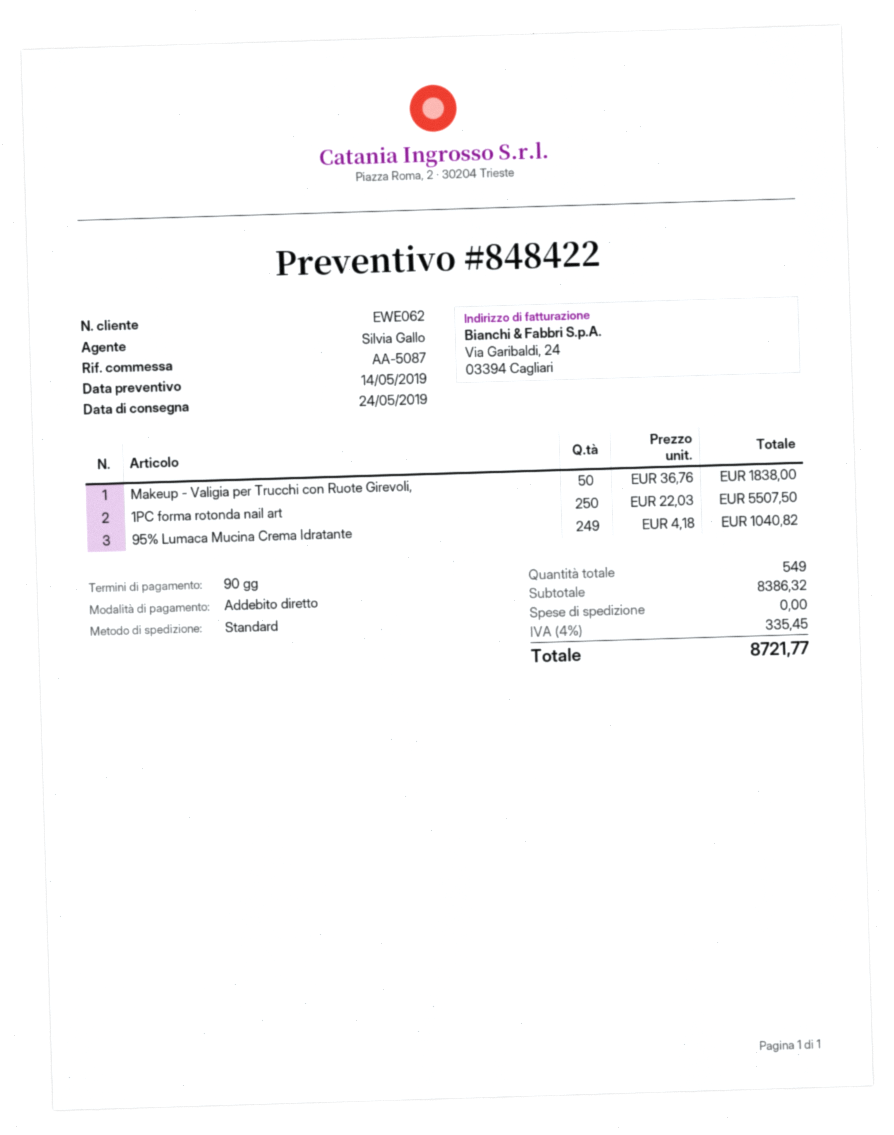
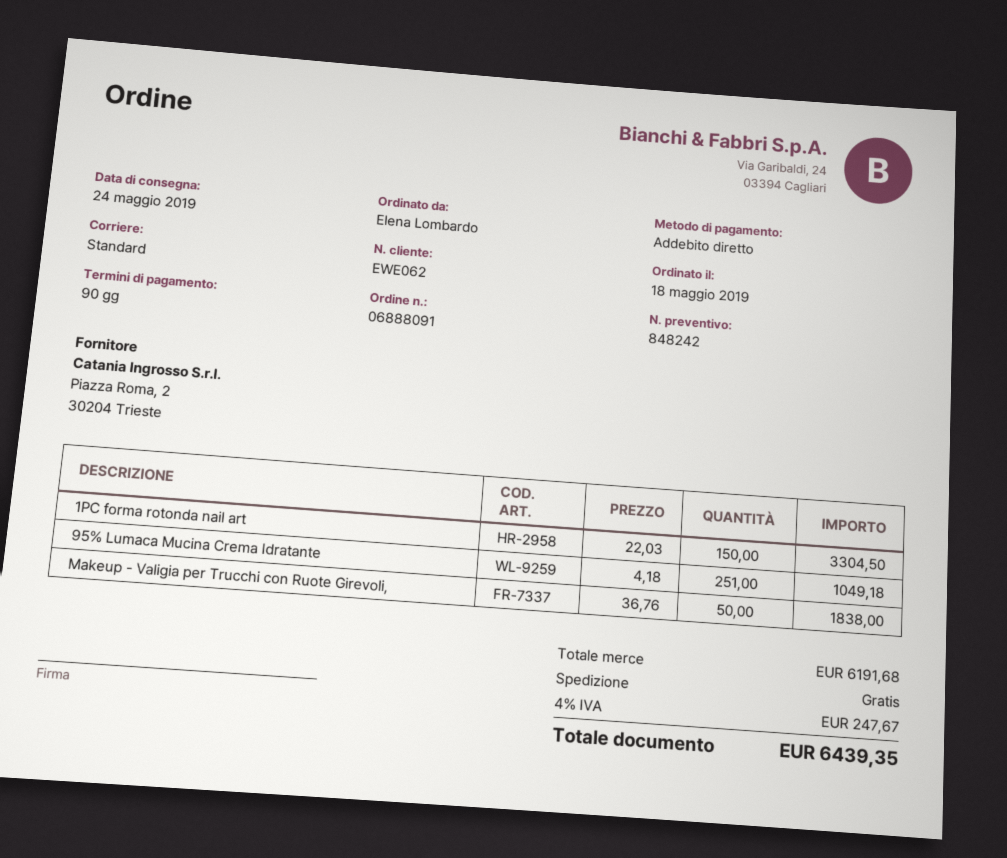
quote number: 848422 -> 848242
1PC forma rotonda nail art: 250 x 22.03 = 5507.50 -> 150 x 22.03 = 3304.50
95% Lumaca Mucina Crema Idratante: 249 x 4.18 = 1040.82 -> 251 x 4.18 = 1049.18
subtotal: 8386.32 -> 6191.68
tax: 4% = 335.45 -> 4% = 247.67
total: 8721.77 -> 6439.35

